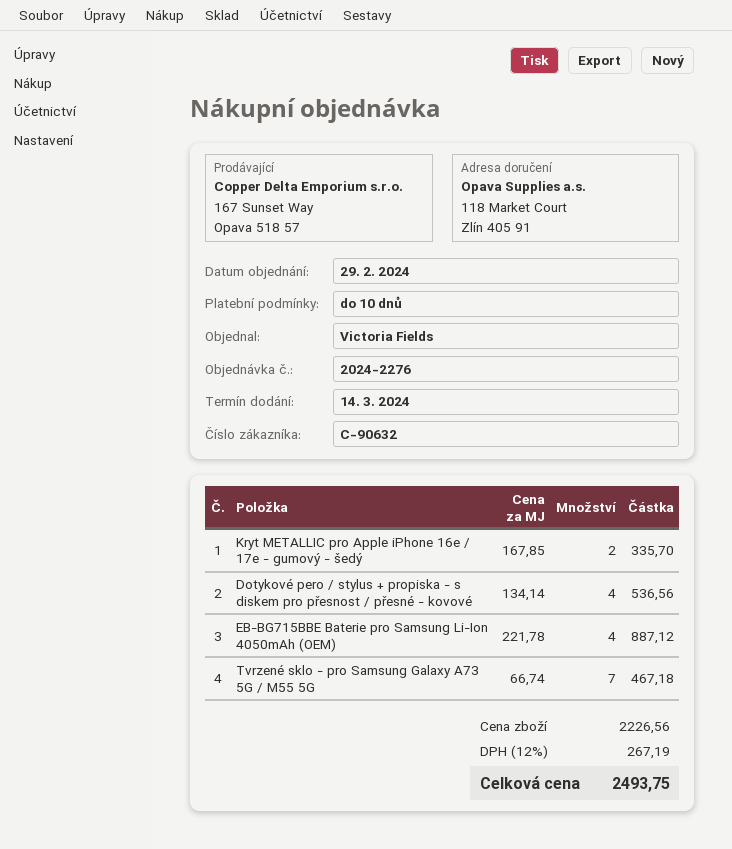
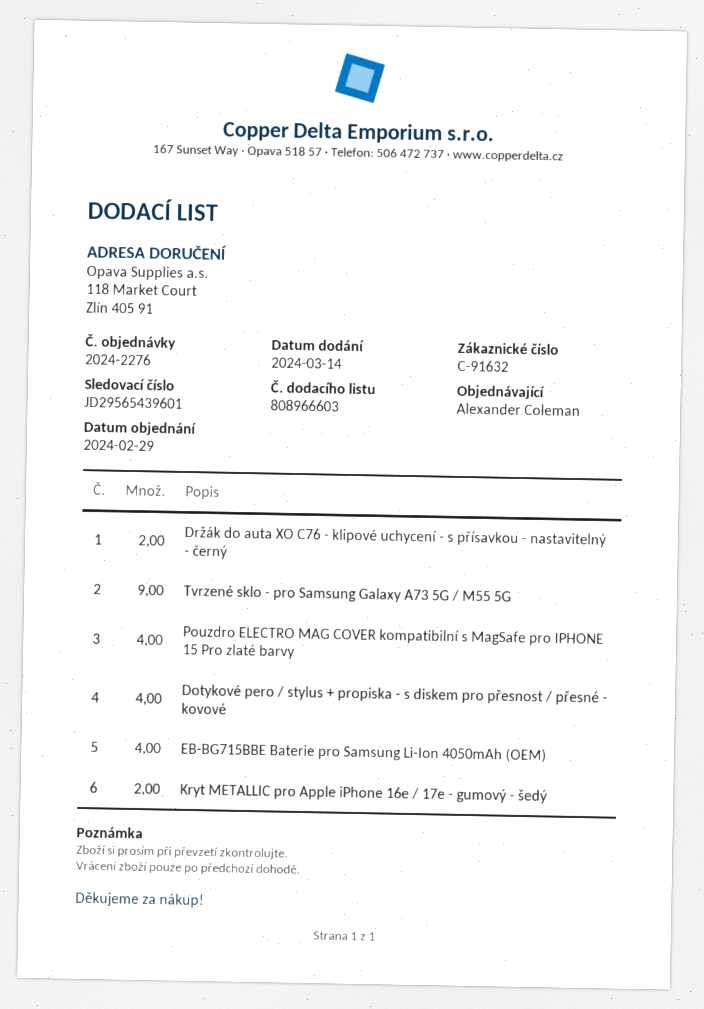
customer number: C-90632 -> C-91632
ordered by: Victoria Fields -> Alexander Coleman
Tvrzené sklo - pro Samsung Galaxy A73 5G / M55 5G: 7 -> 9
Držák do auta XO C76 - klipové uchycení - s přísavkou - nastavitelný - černý: none -> 2
Pouzdro ELECTRO MAG COVER kompatibilní s MagSafe pro IPHONE 15 Pro zlaté barvy: none -> 4

